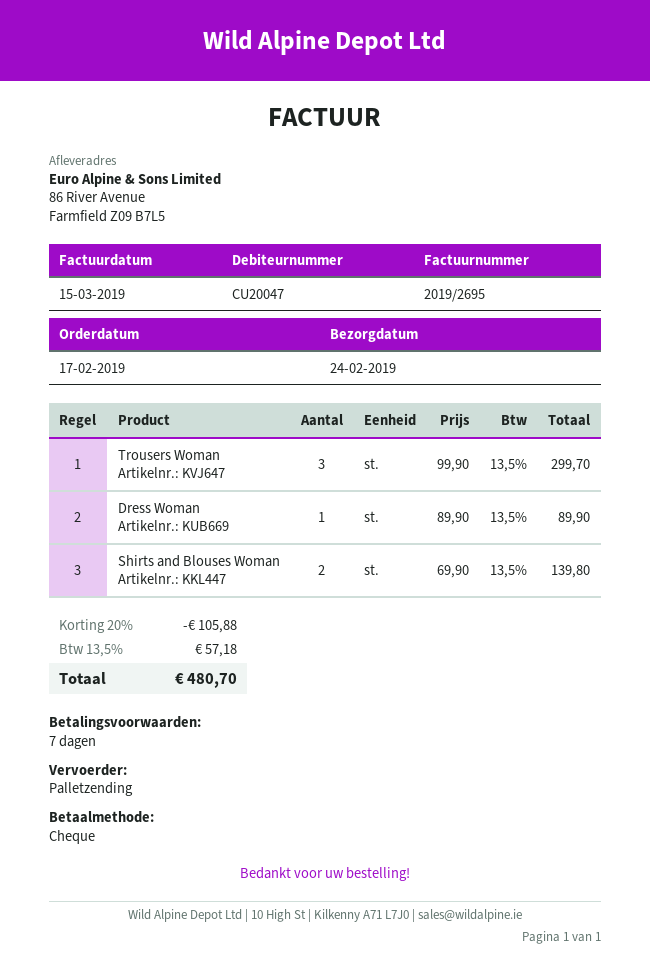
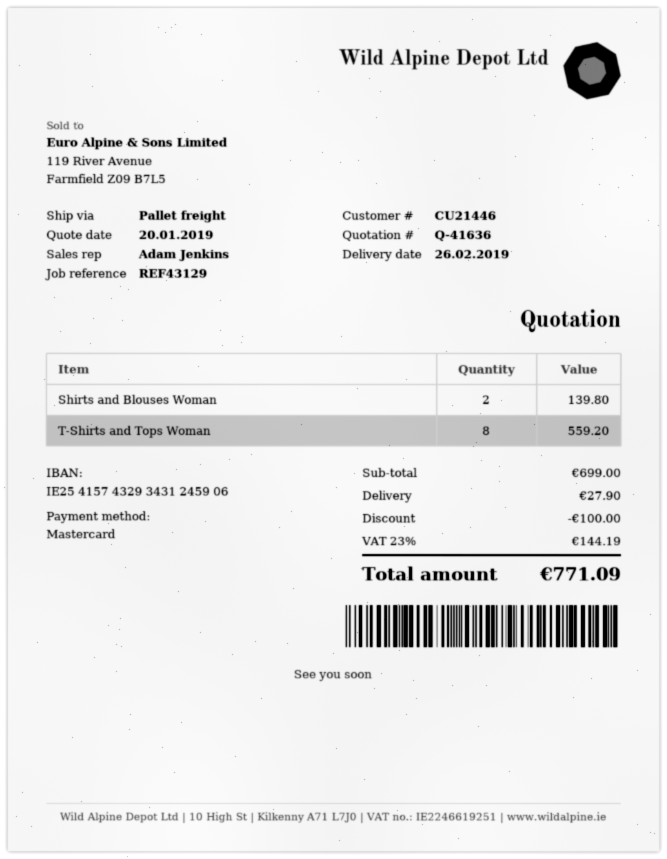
delivery date: 2019-02-24 -> 2019-02-26
customer number: CU20047 -> CU21446
payment method: cheque -> Mastercard
Trousers Woman: 3 for 299.70 -> none
Dress Woman: 1 for 89.90 -> none
T-Shirts and Tops Woman: none -> 8 for 559.20
discount: 105.88 -> 100.00
shipping: none -> 27.90
tax: 13.5% = 57.18 -> 23% = 144.19
total: 480.70 -> 771.09

